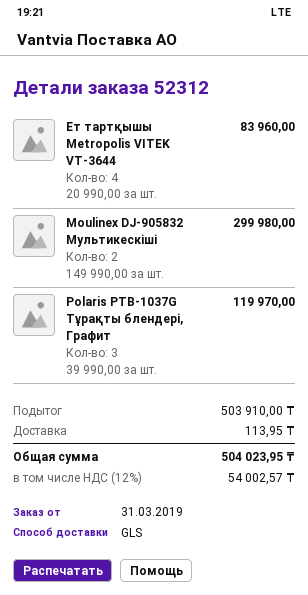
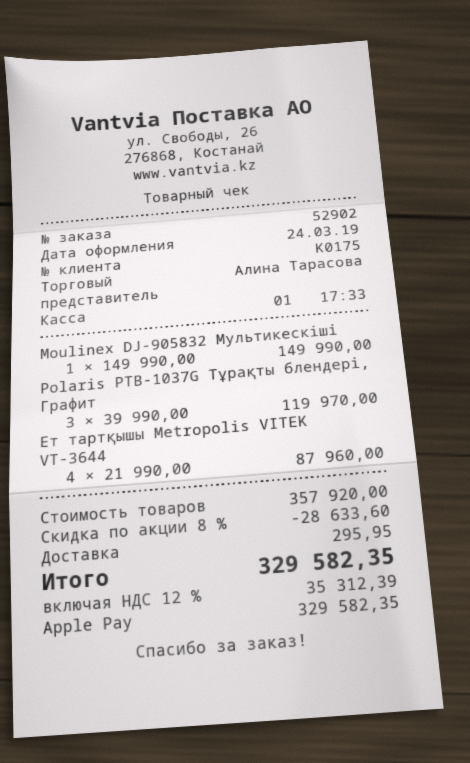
order number: 52312 -> 52902
order date: 2019-03-31 -> 2019-03-24
Ет тартқышы Metropolis VITEK VT-3644: 4 x 20990.00 = 83960.00 -> 4 x 21990.00 = 87960.00
Moulinex DJ-905832 Мультикескіші: 2 x 149990.00 = 299980.00 -> 1 x 149990.00 = 149990.00
subtotal: 503910.00 -> 357920.00
discount: none -> 8% = 28633.60
shipping: 113.95 -> 295.95
tax: 12% = 54002.57 -> 12% = 35312.39
total: 504023.95 -> 329582.35

